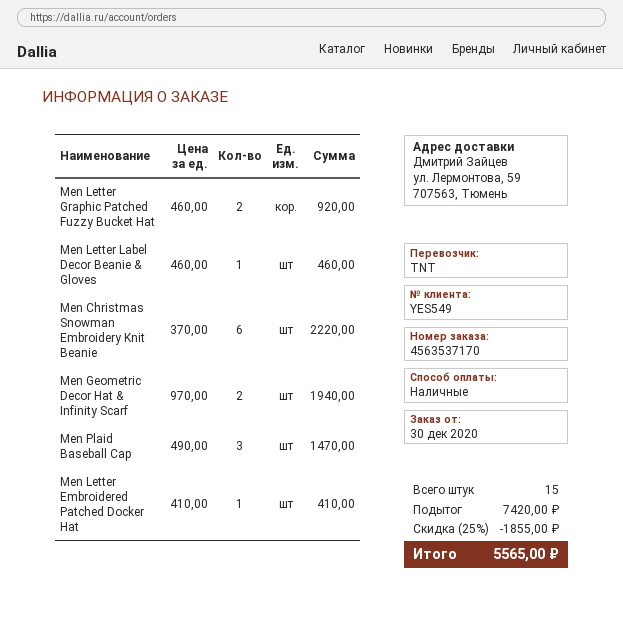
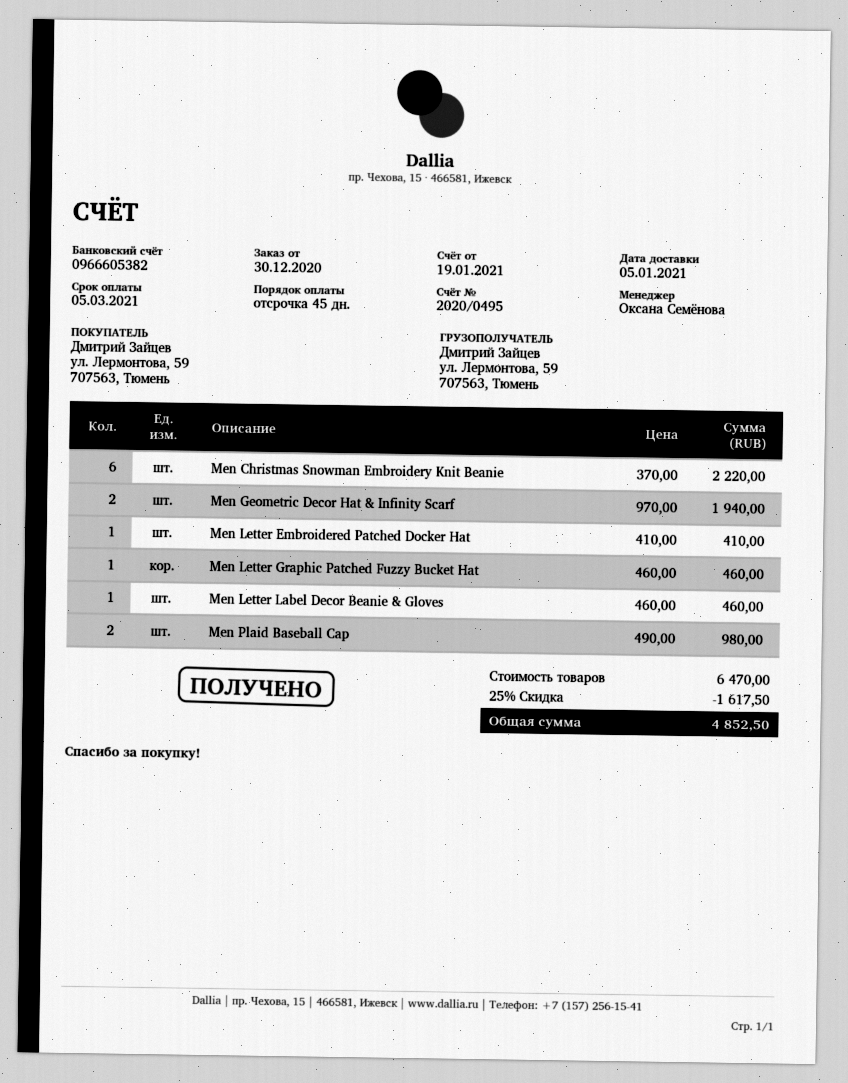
Men Letter Graphic Patched Fuzzy Bucket Hat: 2 x 460.00 = 920.00 -> 1 x 460.00 = 460.00
Men Plaid Baseball Cap: 3 x 490.00 = 1470.00 -> 2 x 490.00 = 980.00
subtotal: 7420.00 -> 6470.00
discount: 25% = 1855.00 -> 25% = 1617.50
total: 5565.00 -> 4852.50

